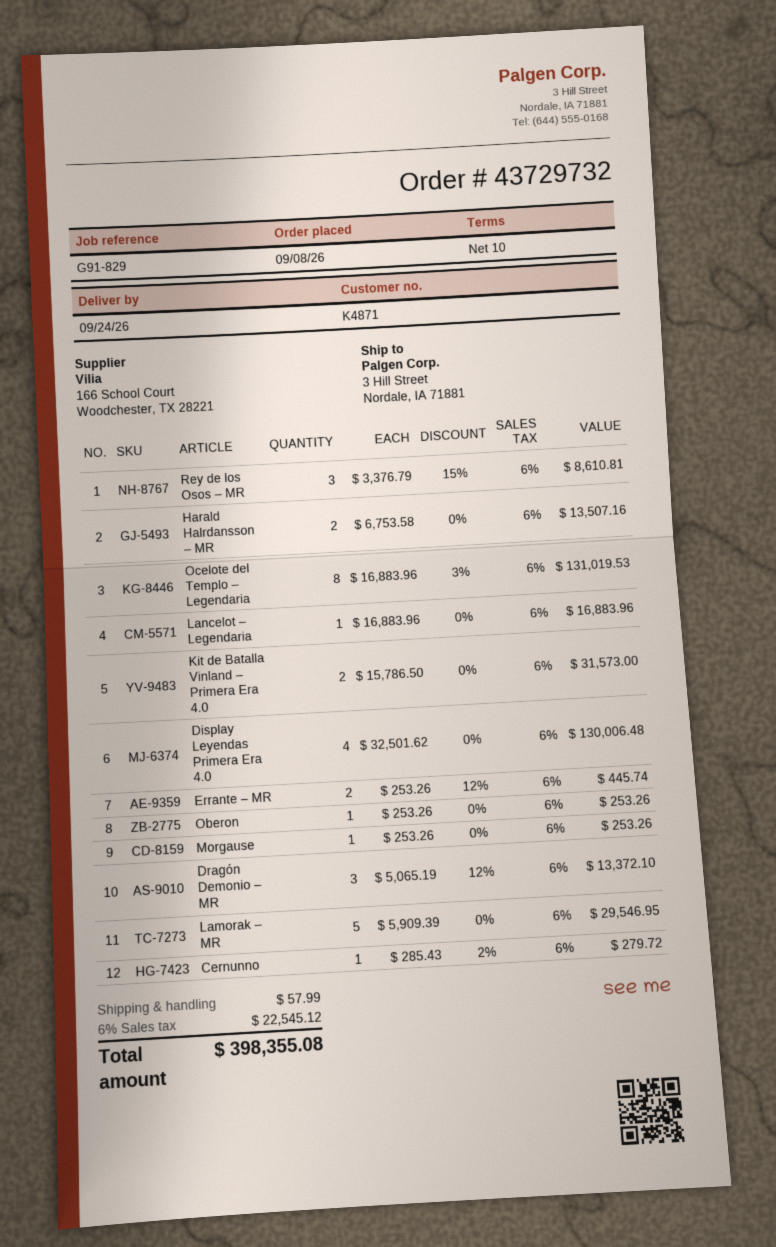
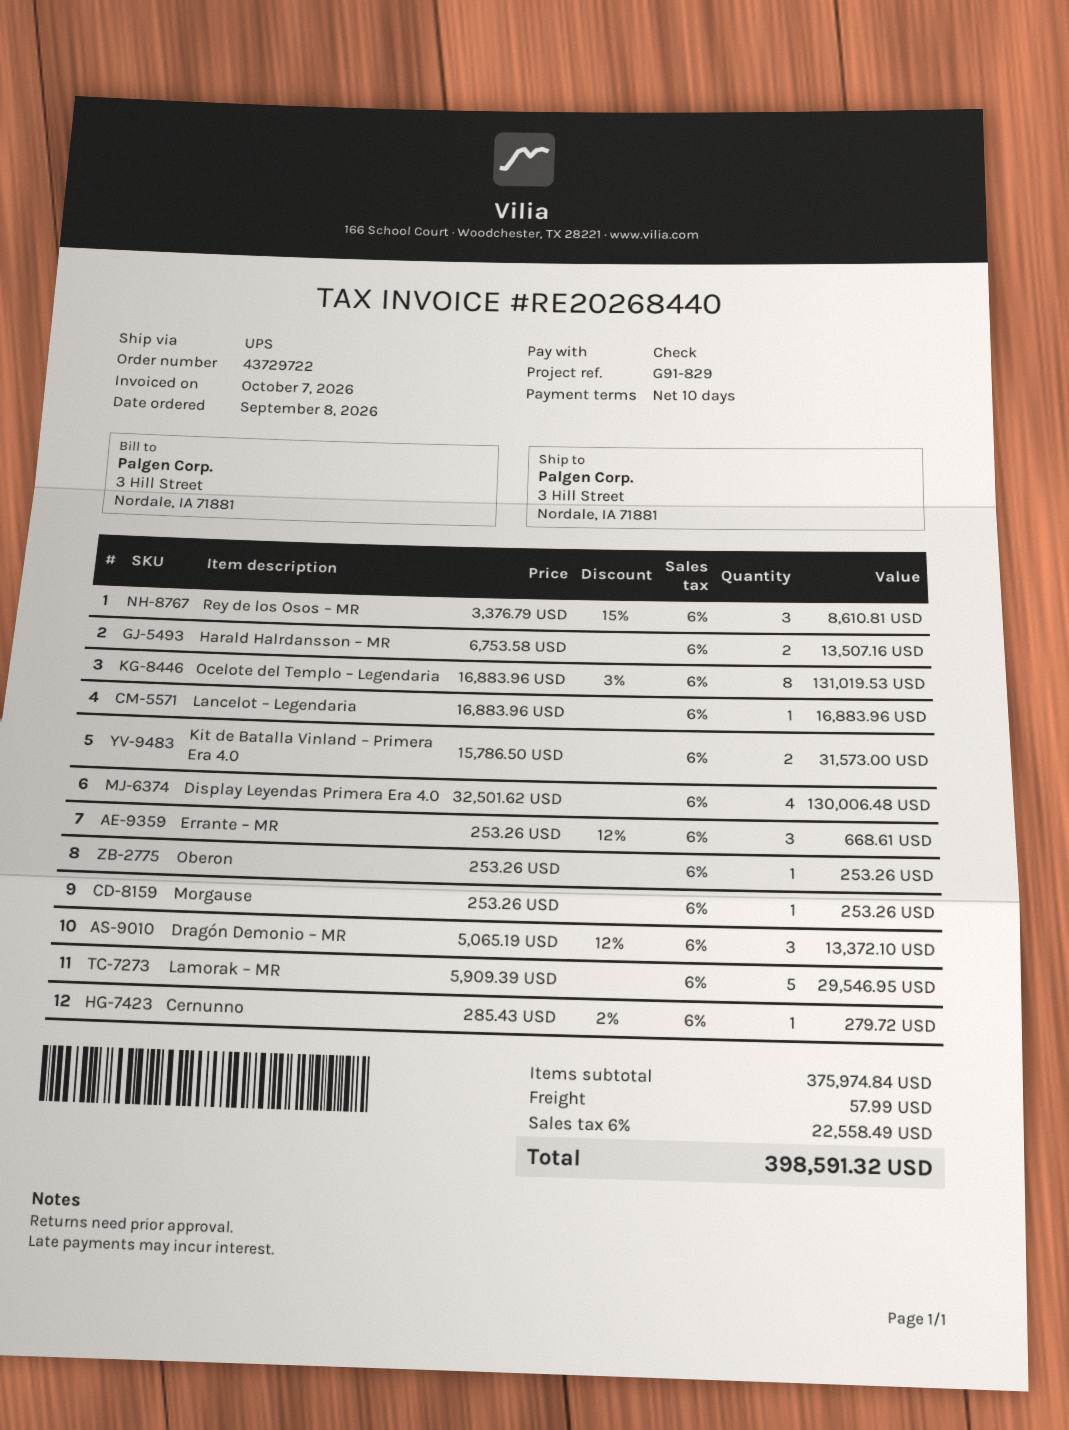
order number: 43729732 -> 43729722
Errante – MR: 2 x 253.26 - 12% = 445.74 -> 3 x 253.26 - 12% = 668.61
tax: 6% = 22545.12 -> 6% = 22558.49
total: 398355.08 -> 398591.32

